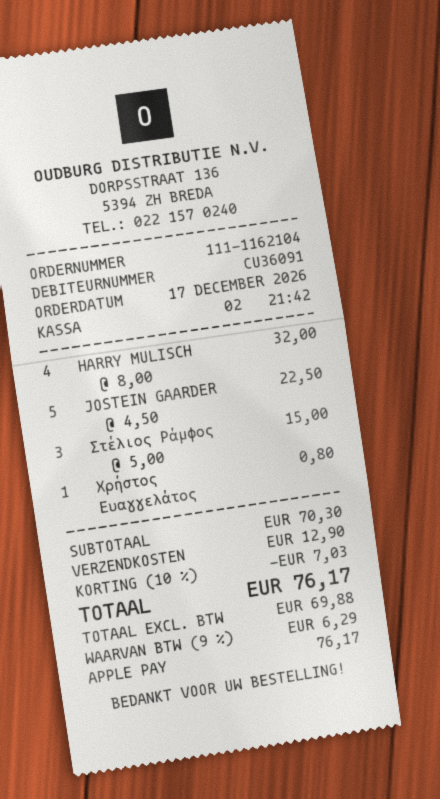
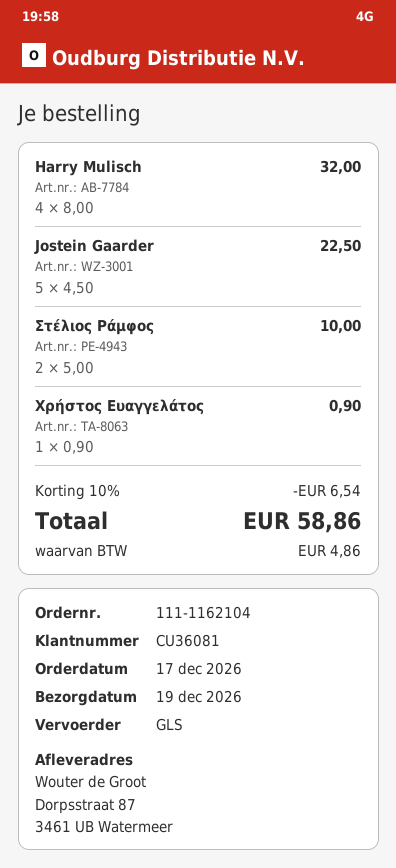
customer number: CU36091 -> CU36081
Στέλιος Ράμφος: 3 x 5.00 = 15.00 -> 2 x 5.00 = 10.00
Χρήστος Ευαγγελάτος: 1 x 0.80 = 0.80 -> 1 x 0.90 = 0.90
discount: 10% = 7.03 -> 10% = 6.54
shipping: 12.90 -> none
tax: 6.29 -> 4.86
total: 76.17 -> 58.86

